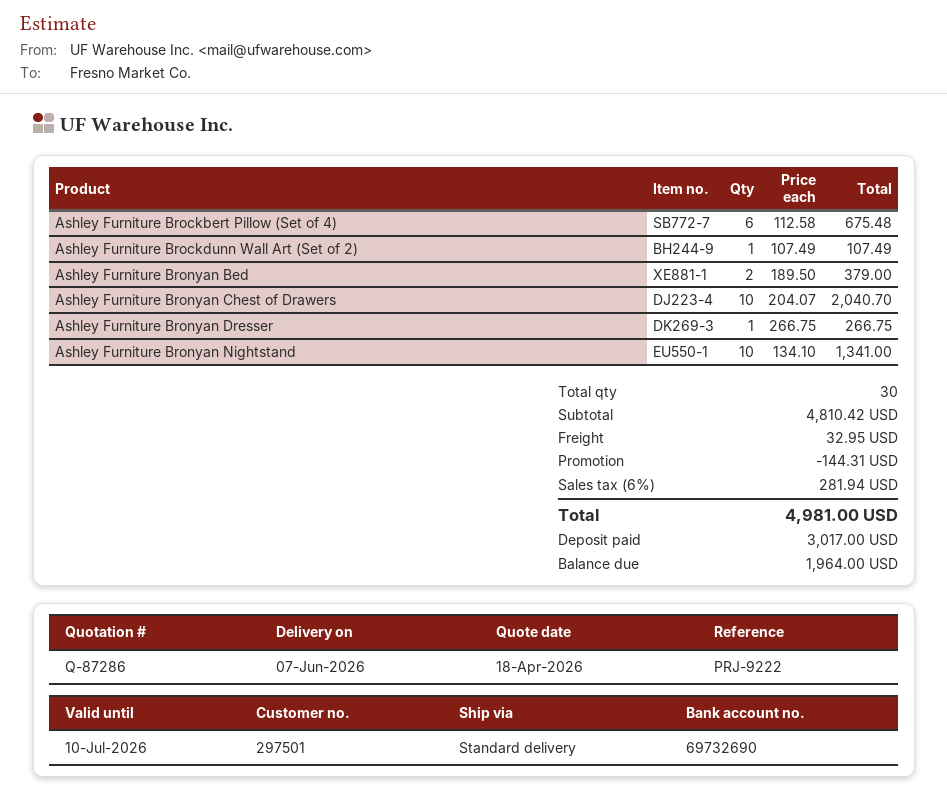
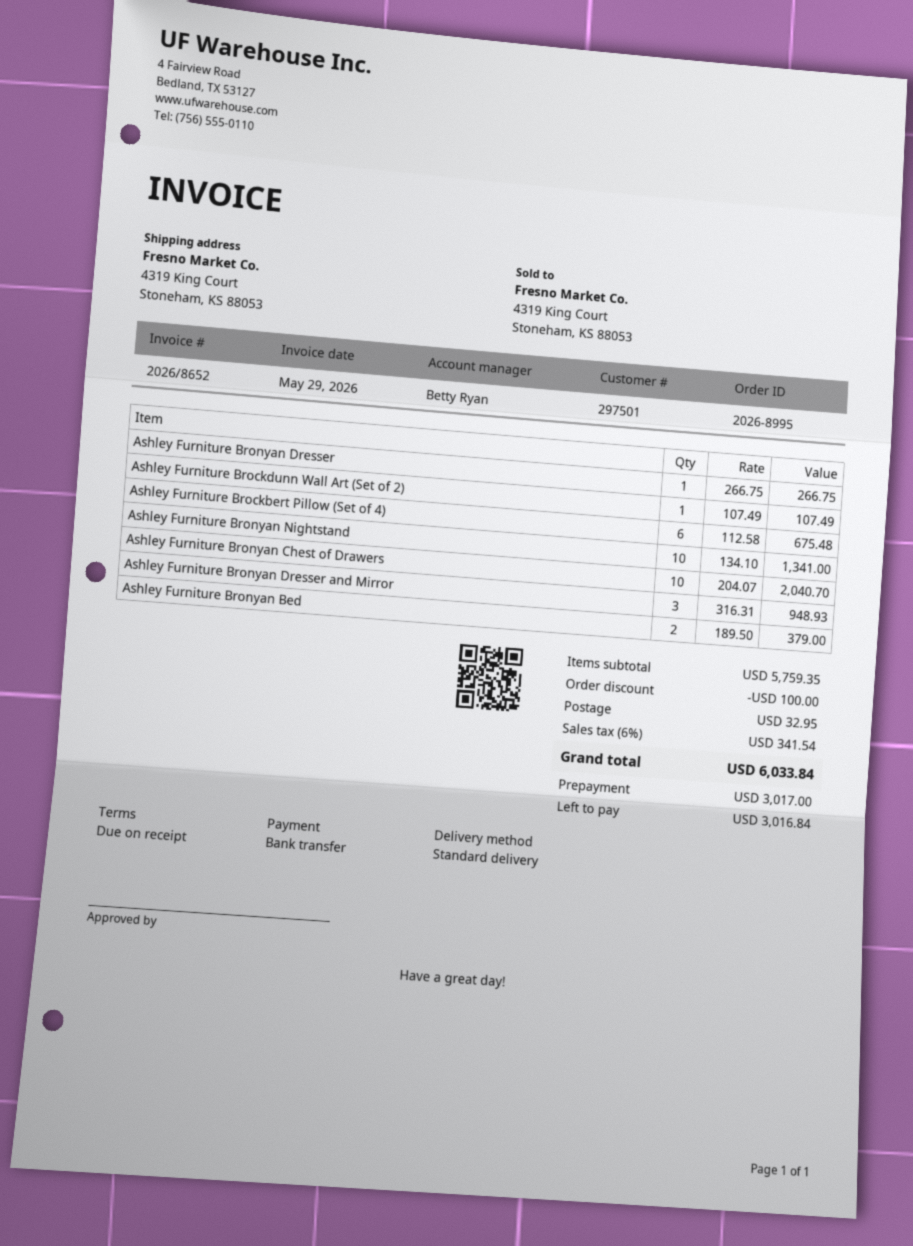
Ashley Furniture Bronyan Dresser and Mirror: none -> 3 x 316.31 = 948.93
subtotal: 4810.42 -> 5759.35
discount: 144.31 -> 100.00
tax: 6% = 281.94 -> 6% = 341.54
total: 4981.00 -> 6033.84
balance: 1964.00 -> 3016.84

